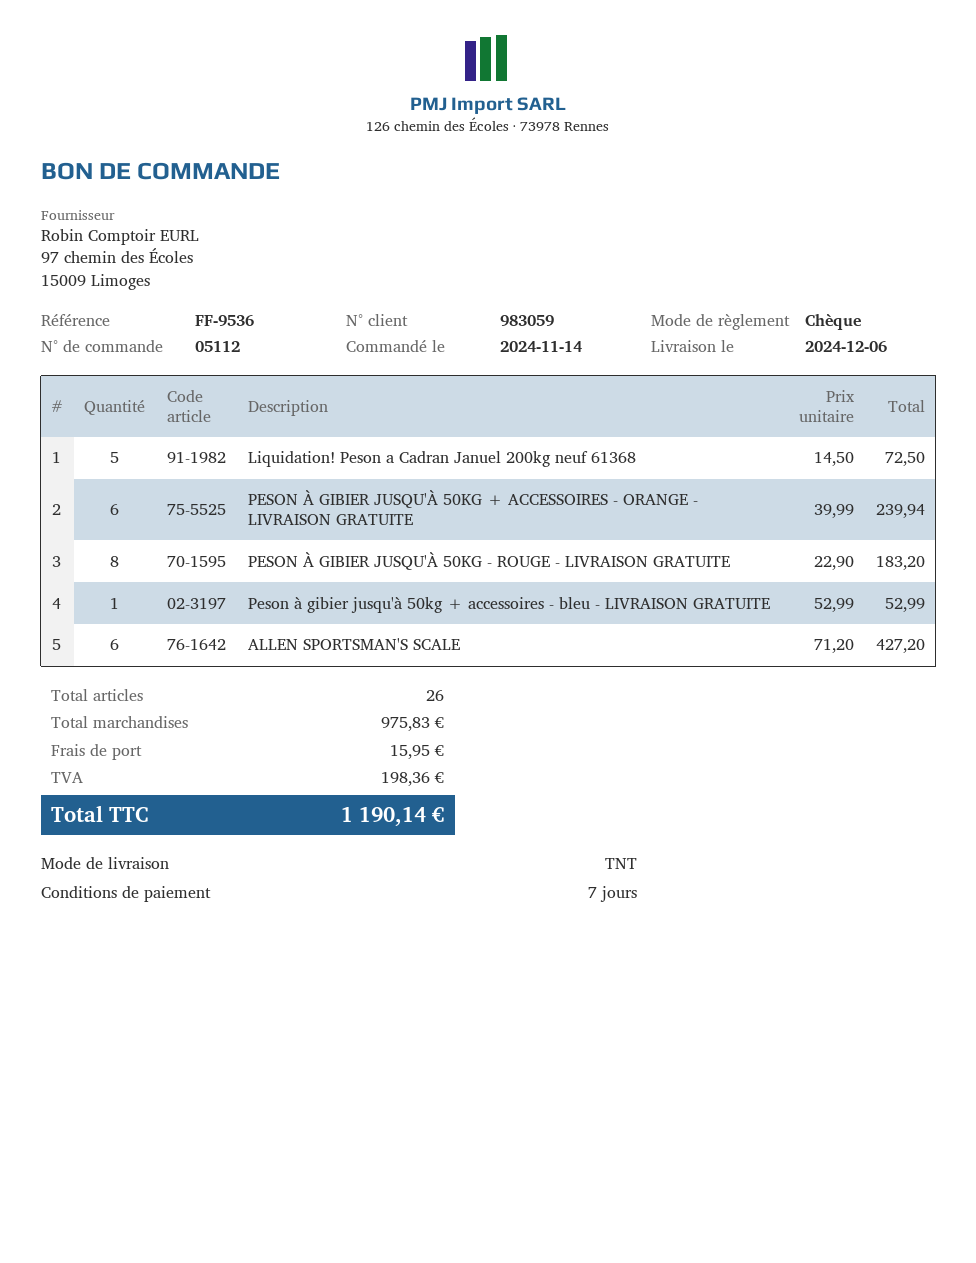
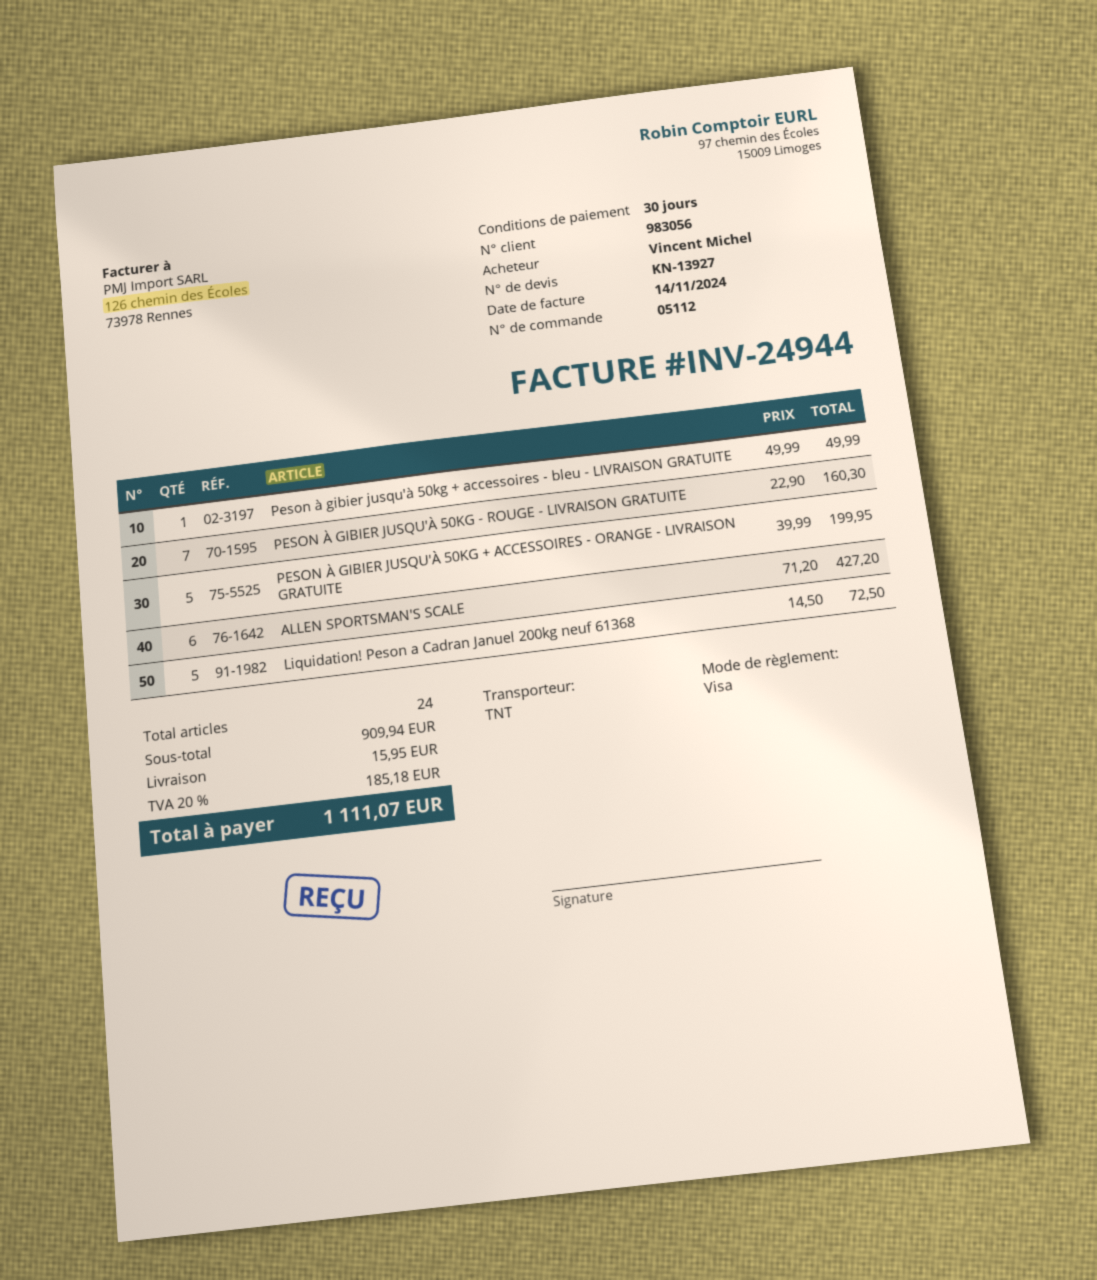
payment terms: 7 days -> 30 days
customer number: 983059 -> 983056
payment method: cheque -> Visa
PESON À GIBIER JUSQU'À 50KG + ACCESSOIRES - ORANGE - LIVRAISON GRATUITE: 6 x 39.99 = 239.94 -> 5 x 39.99 = 199.95
PESON À GIBIER JUSQU'À 50KG - ROUGE - LIVRAISON GRATUITE: 8 x 22.90 = 183.20 -> 7 x 22.90 = 160.30
Peson à gibier jusqu'à 50kg + accessoires - bleu - LIVRAISON GRATUITE: 1 x 52.99 = 52.99 -> 1 x 49.99 = 49.99
total quantity: 26 -> 24
subtotal: 975.83 -> 909.94
tax: 198.36 -> 185.18
total: 1190.14 -> 1111.07

